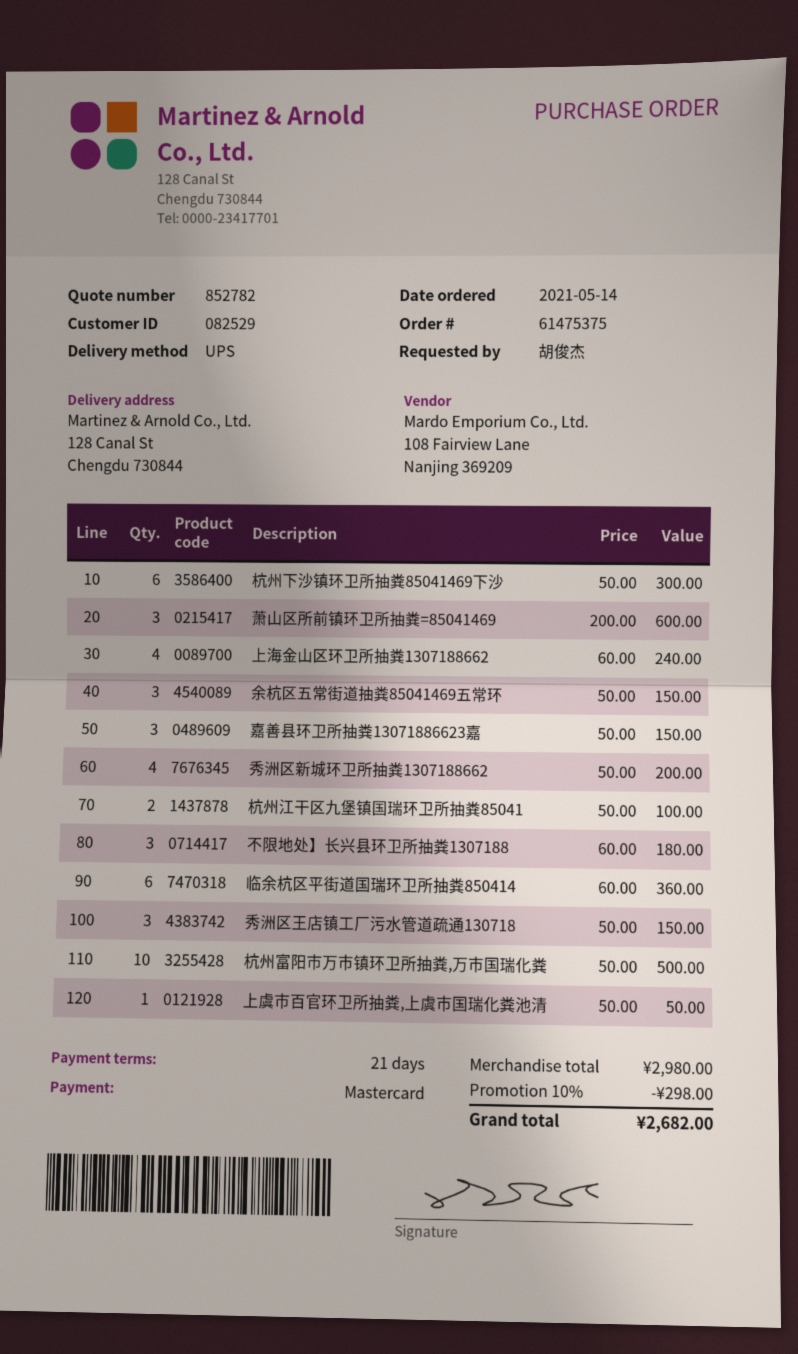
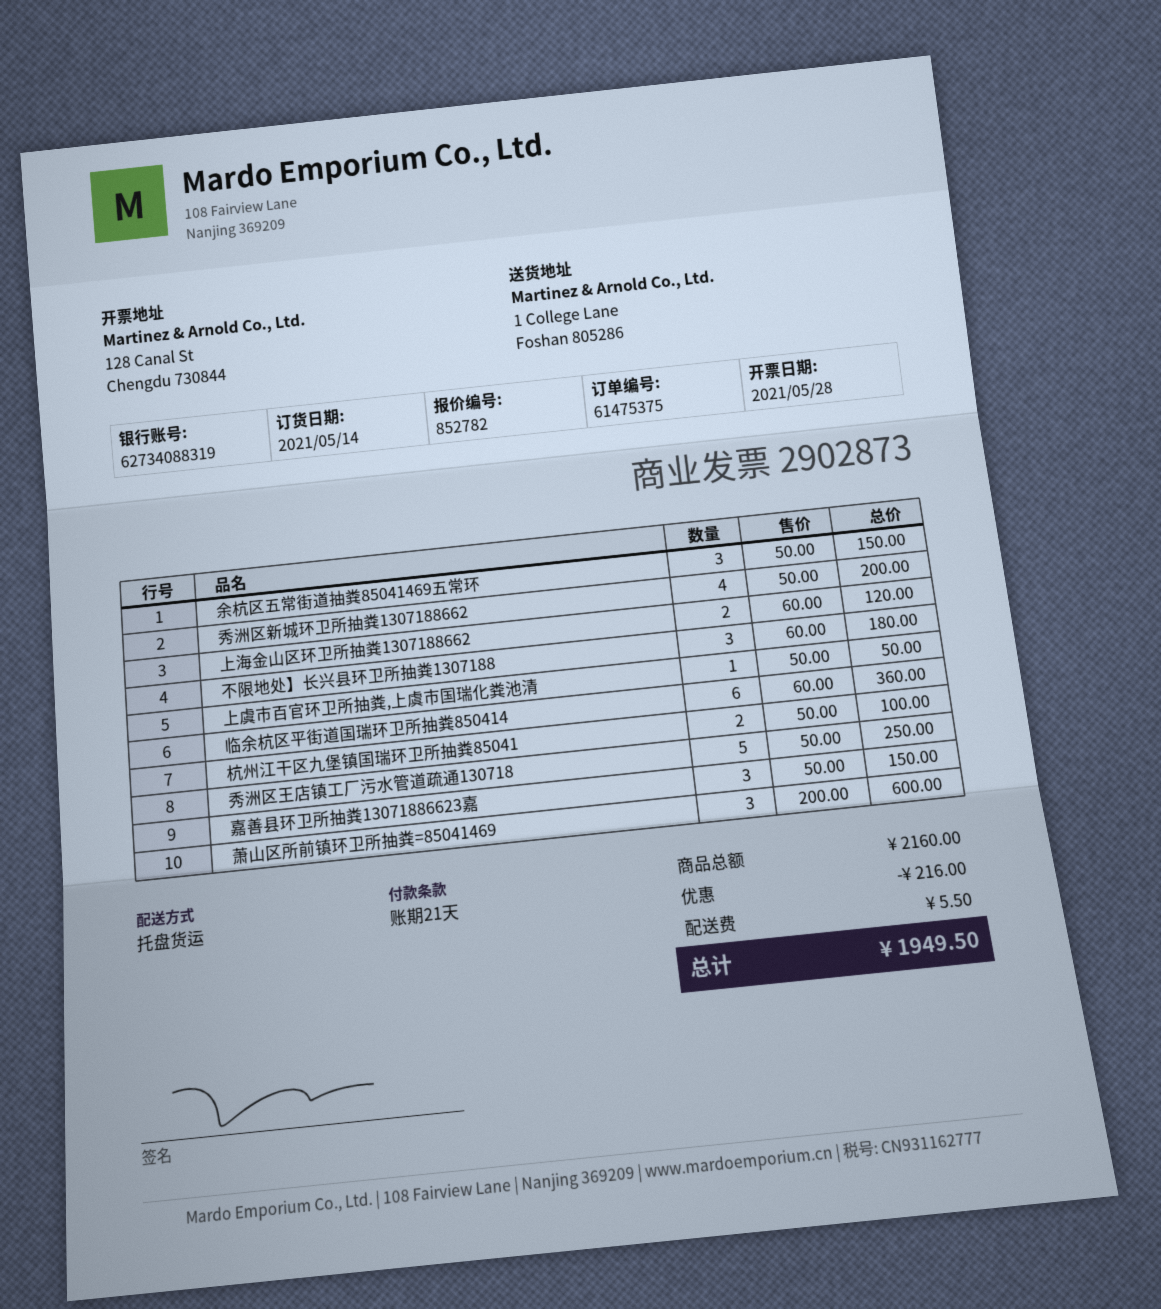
shipping method: UPS -> pallet freight
ship to: 128 Canal St, Chengdu 730844 -> 1 College Lane, Foshan 805286
杭州下沙镇环卫所抽粪85041469下沙: 6 x 50.00 = 300.00 -> none
上海金山区环卫所抽粪1307188662: 4 x 60.00 = 240.00 -> 2 x 60.00 = 120.00
秀洲区王店镇工厂污水管道疏通130718: 3 x 50.00 = 150.00 -> 5 x 50.00 = 250.00
杭州富阳市万市镇环卫所抽粪,万市国瑞化粪: 10 x 50.00 = 500.00 -> none
subtotal: 2980.00 -> 2160.00
discount: 298.00 -> 216.00
shipping: none -> 5.50
total: 2682.00 -> 1949.50

